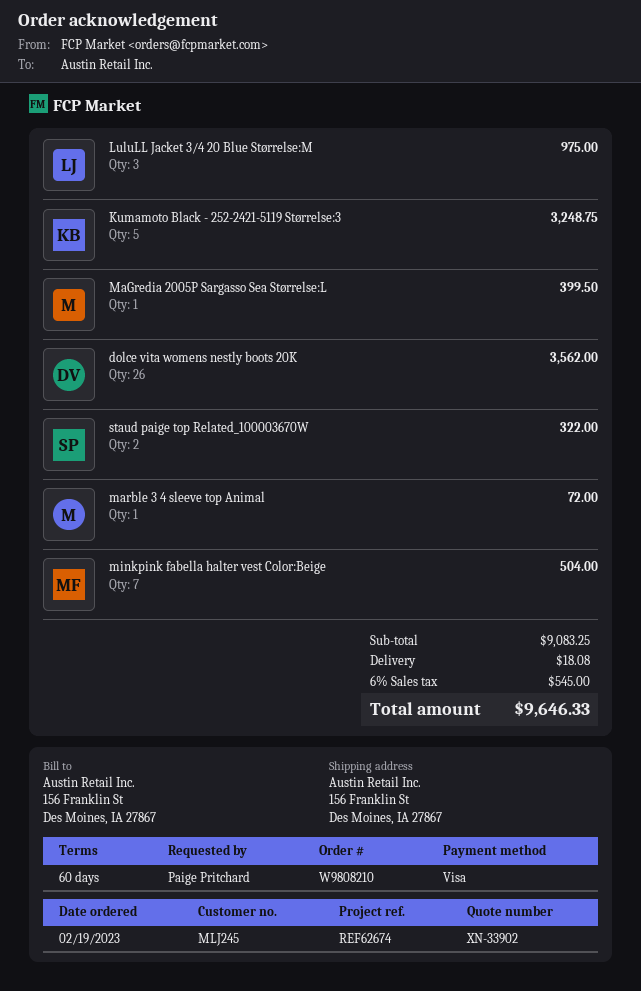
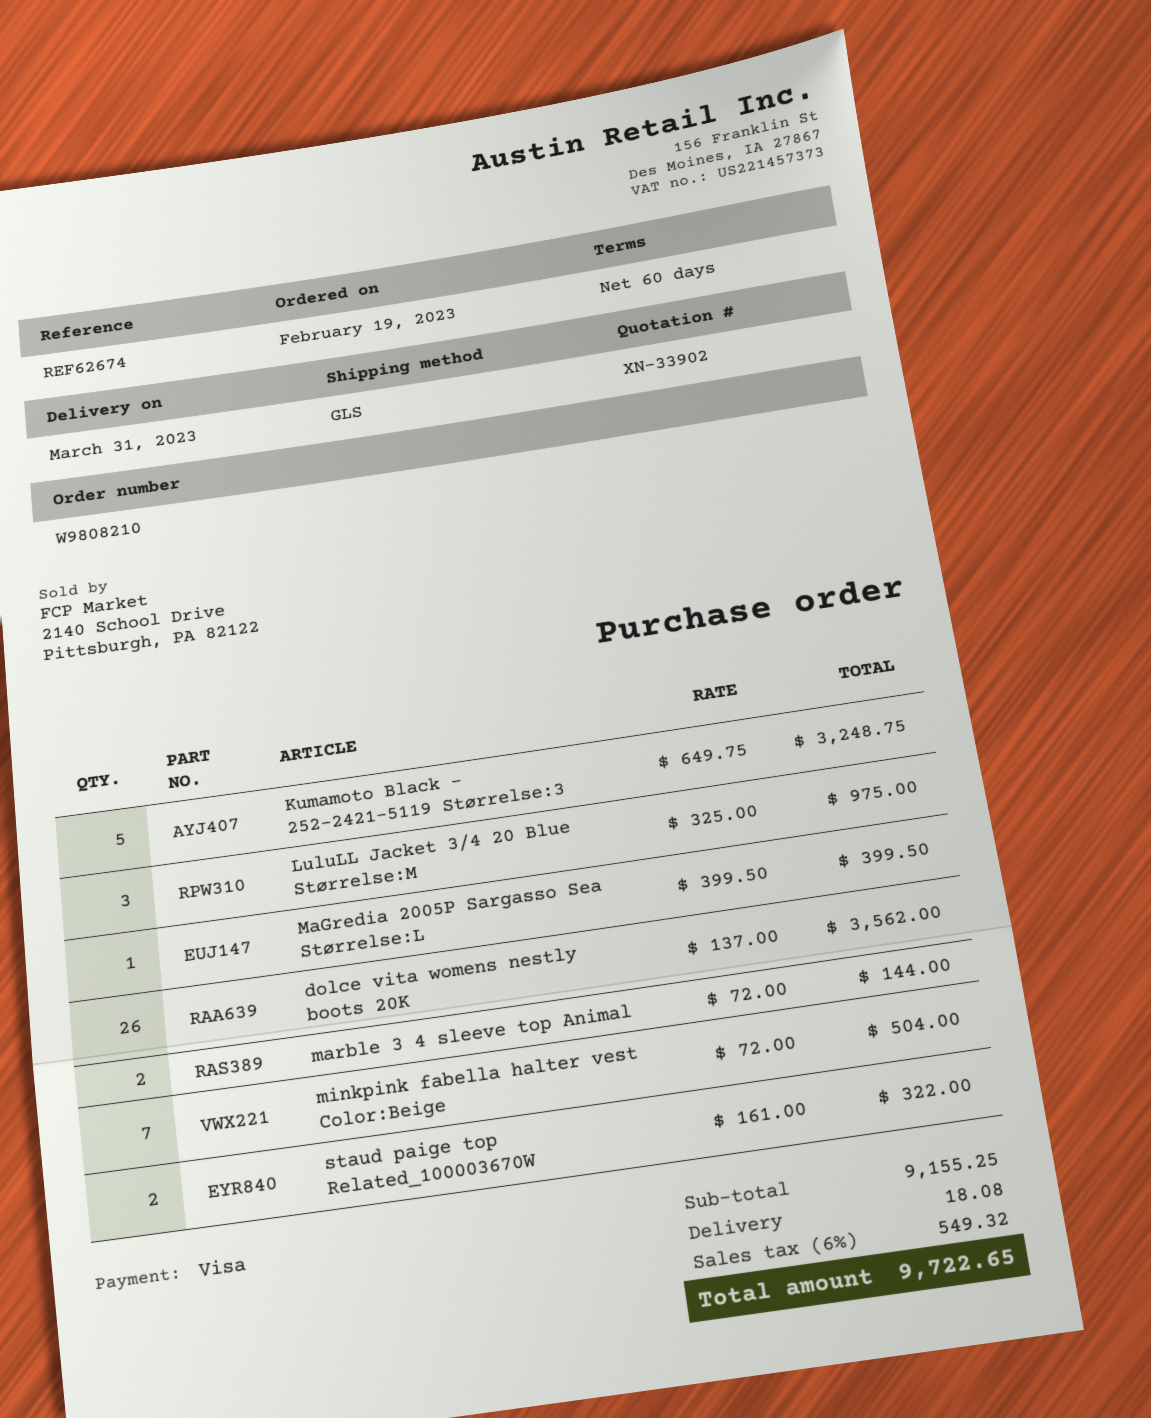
marble 3 4 sleeve top Animal: 1 for 72.00 -> 2 for 144.00
subtotal: 9083.25 -> 9155.25
tax: 6% = 545.00 -> 6% = 549.32
total: 9646.33 -> 9722.65

